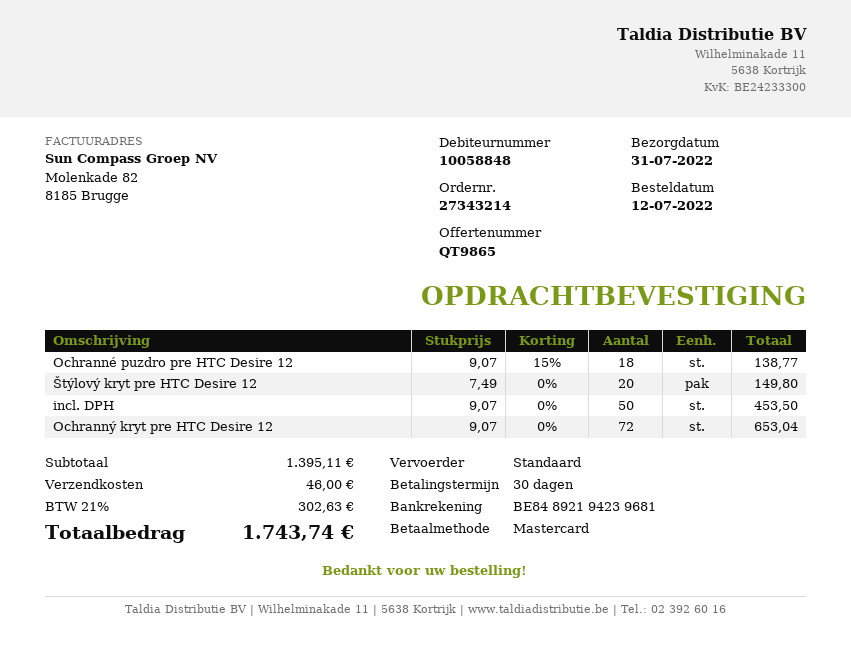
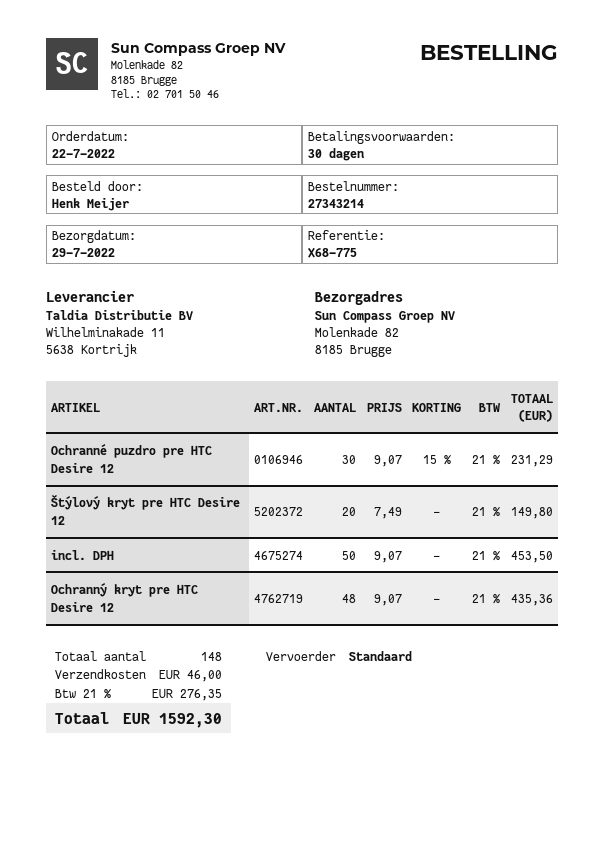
order date: 2022-07-12 -> 2022-07-22
delivery date: 2022-07-31 -> 2022-07-29
Ochranné puzdro pre HTC Desire 12: 18 x 9.07 - 15% = 138.77 -> 30 x 9.07 - 15% = 231.29
Ochranný kryt pre HTC Desire 12: 72 x 9.07 = 653.04 -> 48 x 9.07 = 435.36
tax: 21% = 302.63 -> 21% = 276.35
total: 1743.74 -> 1592.30

